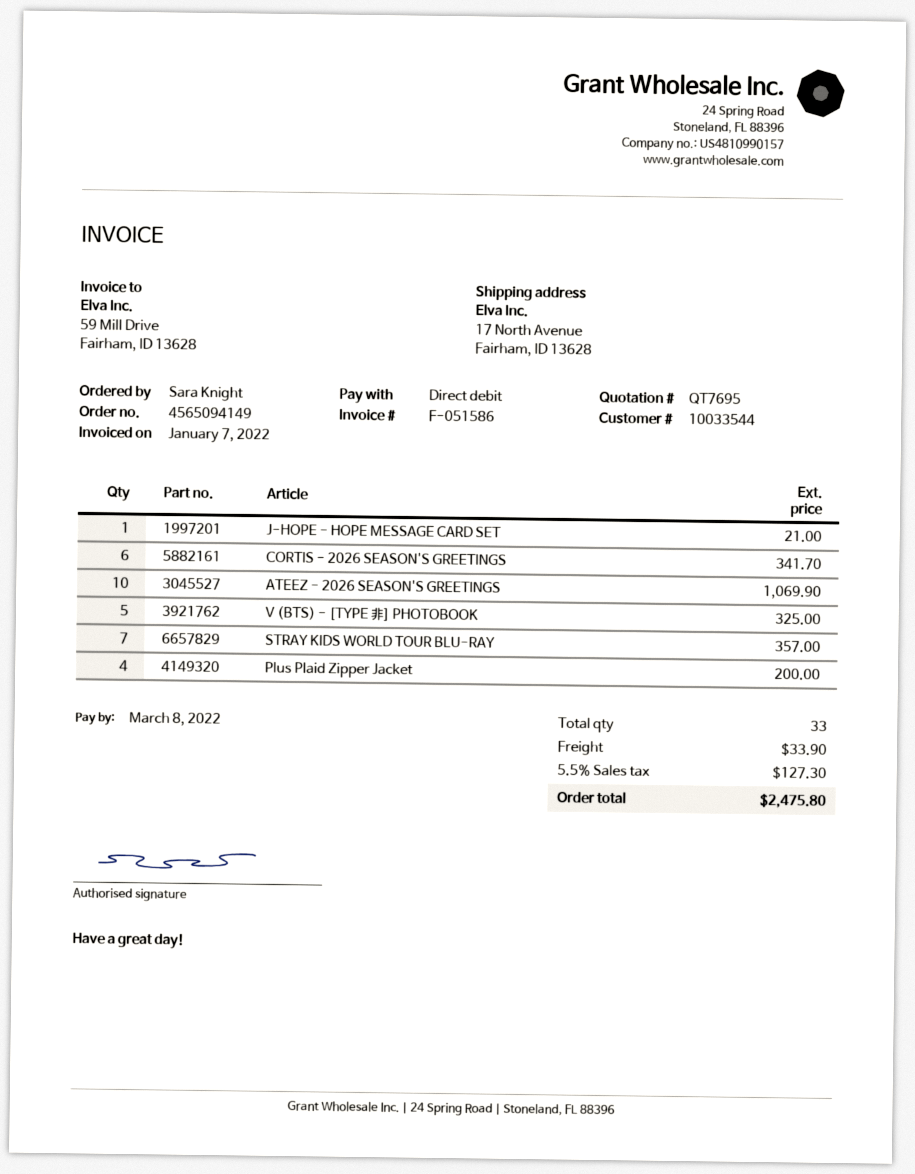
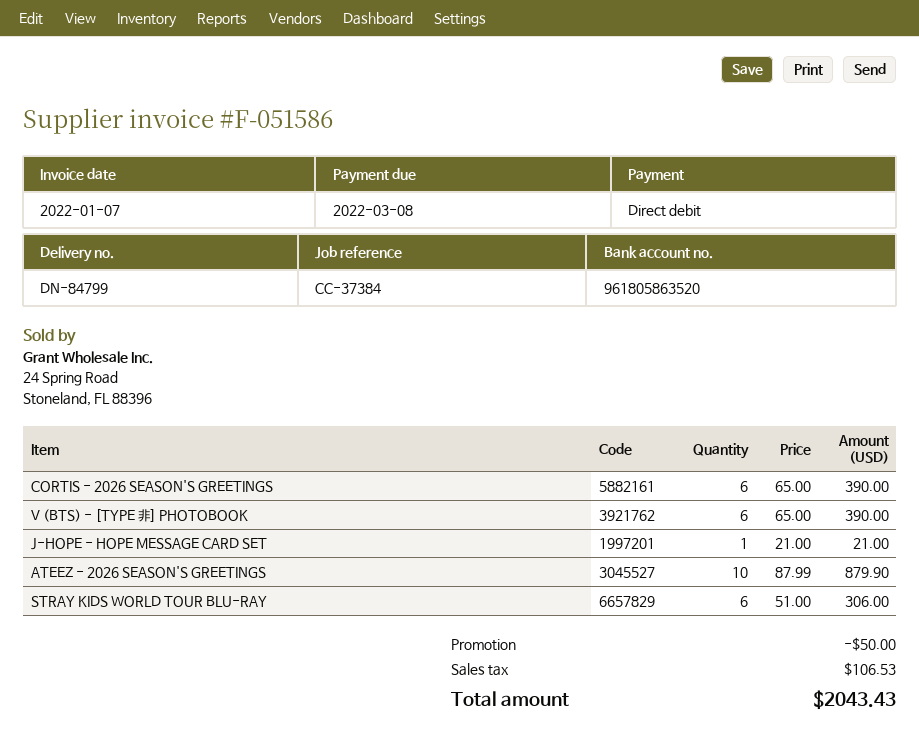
CORTIS - 2026 SEASON'S GREETINGS: 6 for 341.70 -> 6 for 390.00
ATEEZ - 2026 SEASON'S GREETINGS: 10 for 1069.90 -> 10 for 879.90
V (BTS) - [TYPE 非] PHOTOBOOK: 5 for 325.00 -> 6 for 390.00
STRAY KIDS WORLD TOUR BLU-RAY: 7 for 357.00 -> 6 for 306.00
Plus Plaid Zipper Jacket: 4 for 200.00 -> none
discount: none -> 50.00
shipping: 33.90 -> none
tax: 127.30 -> 106.53
total: 2475.80 -> 2043.43

